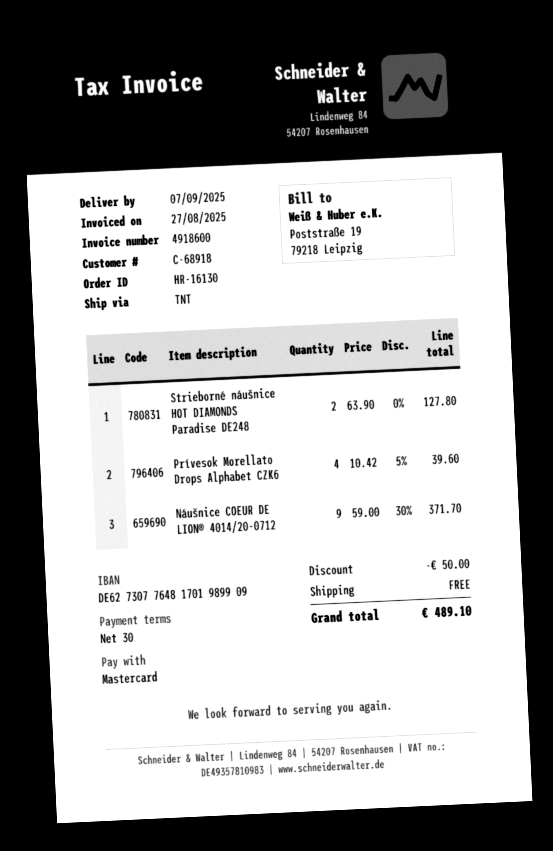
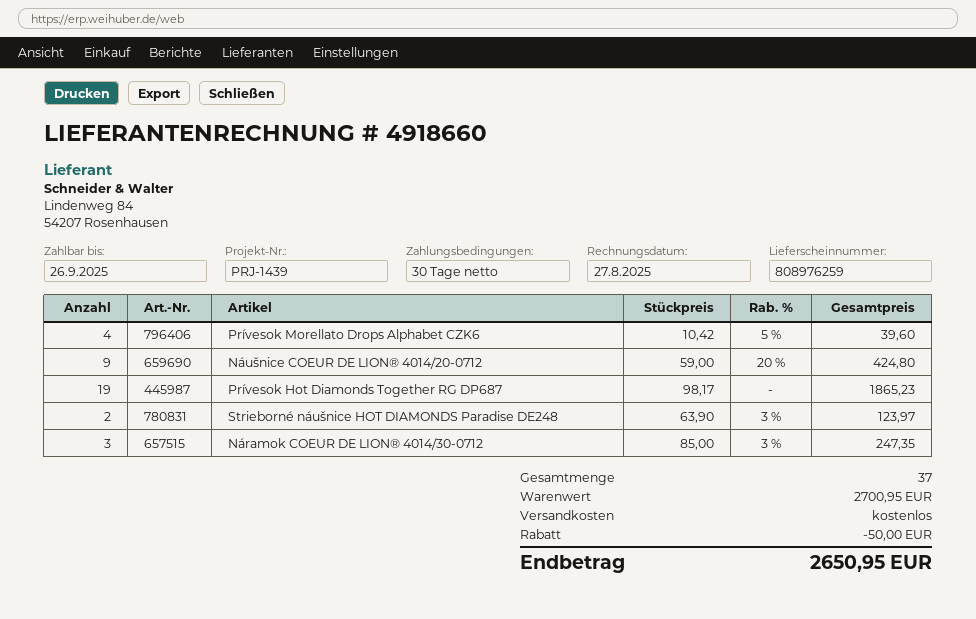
invoice number: 4918600 -> 4918660
Strieborné náušnice HOT DIAMONDS Paradise DE248: 2 x 63.90 = 127.80 -> 2 x 63.90 - 3% = 123.97
Náušnice COEUR DE LION® 4014/20-0712: 9 x 59.00 - 30% = 371.70 -> 9 x 59.00 - 20% = 424.80
Prívesok Hot Diamonds Together RG DP687: none -> 19 x 98.17 = 1865.23
Náramok COEUR DE LION® 4014/30-0712: none -> 3 x 85.00 - 3% = 247.35
total: 489.10 -> 2650.95

